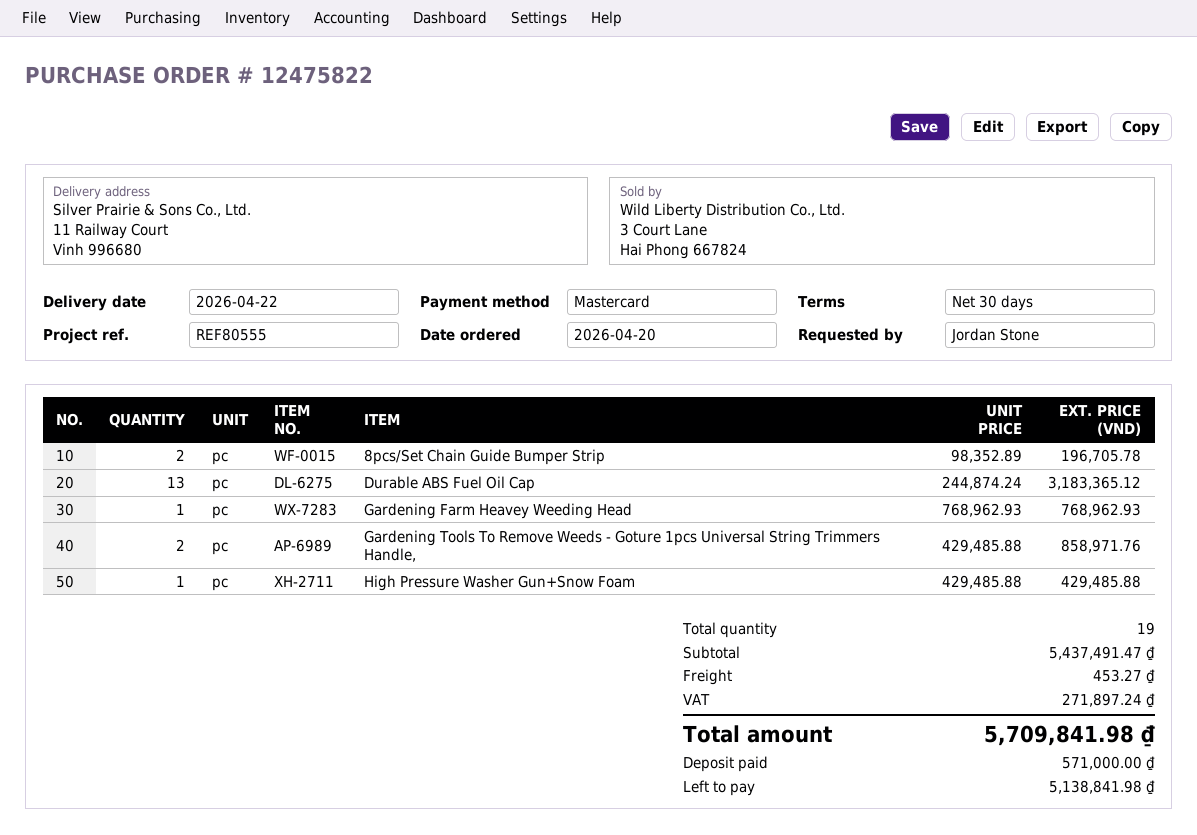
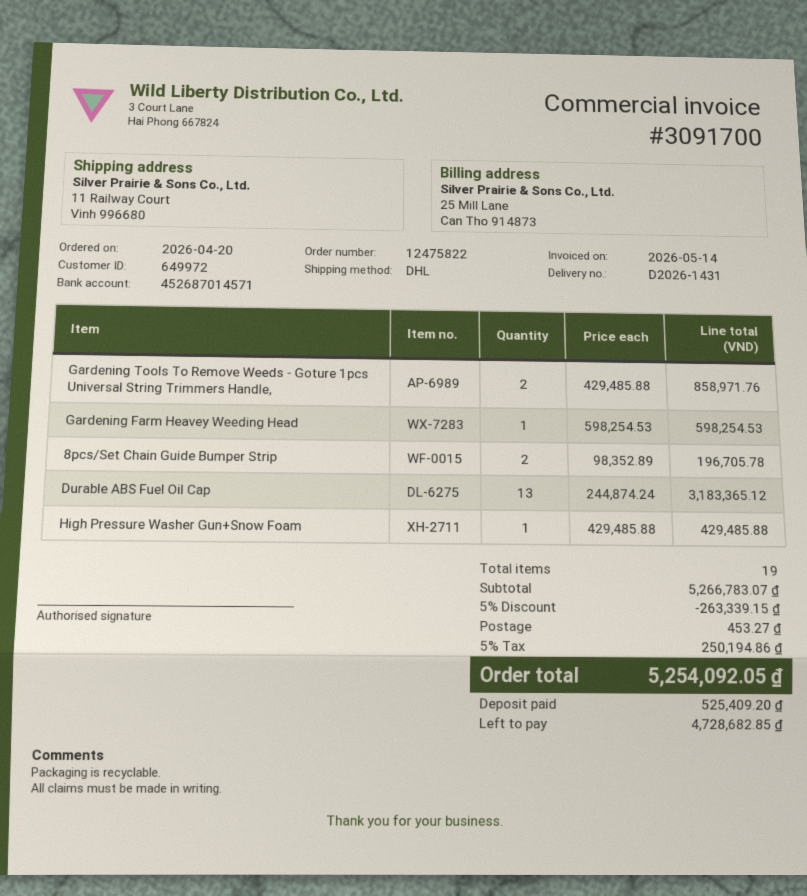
Gardening Farm Heavey Weeding Head: 1 x 768962.93 = 768962.93 -> 1 x 598254.53 = 598254.53
subtotal: 5437491.47 -> 5266783.07
discount: none -> 5% = 263339.15
tax: 271897.24 -> 250194.86
total: 5709841.98 -> 5254092.05
deposit: 571000.00 -> 525409.20
balance: 5138841.98 -> 4728682.85

